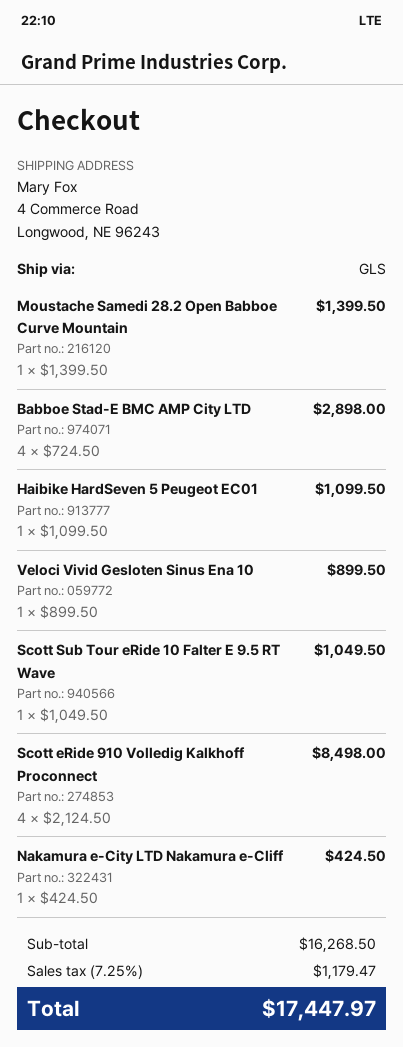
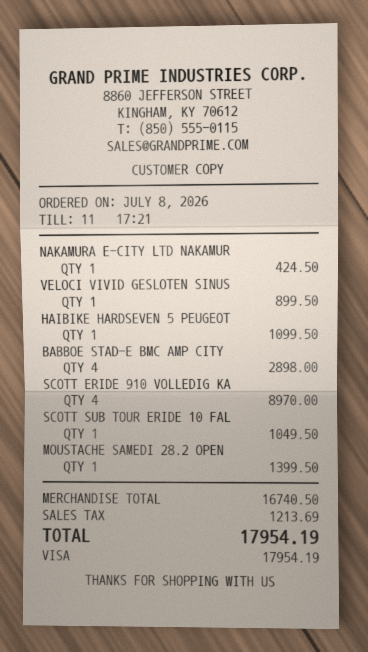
Scott eRide 910 Volledig Kalkhoff Proconnect: 4 for 8498.00 -> 4 for 8970.00
subtotal: 16268.50 -> 16740.50
tax: 1179.47 -> 1213.69
total: 17447.97 -> 17954.19

